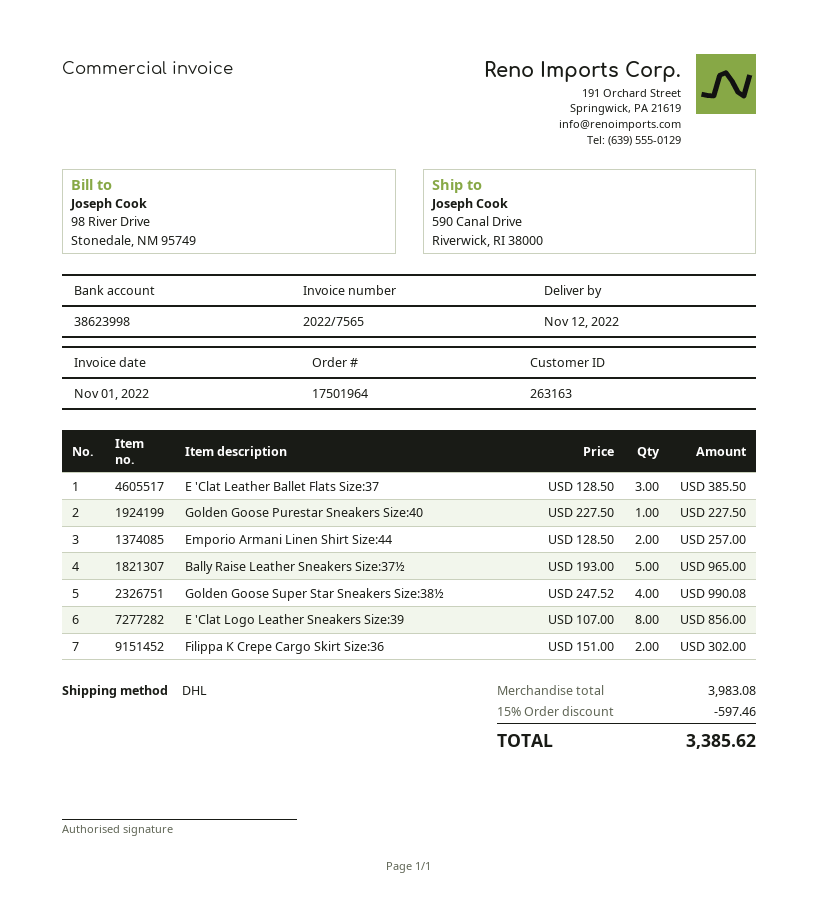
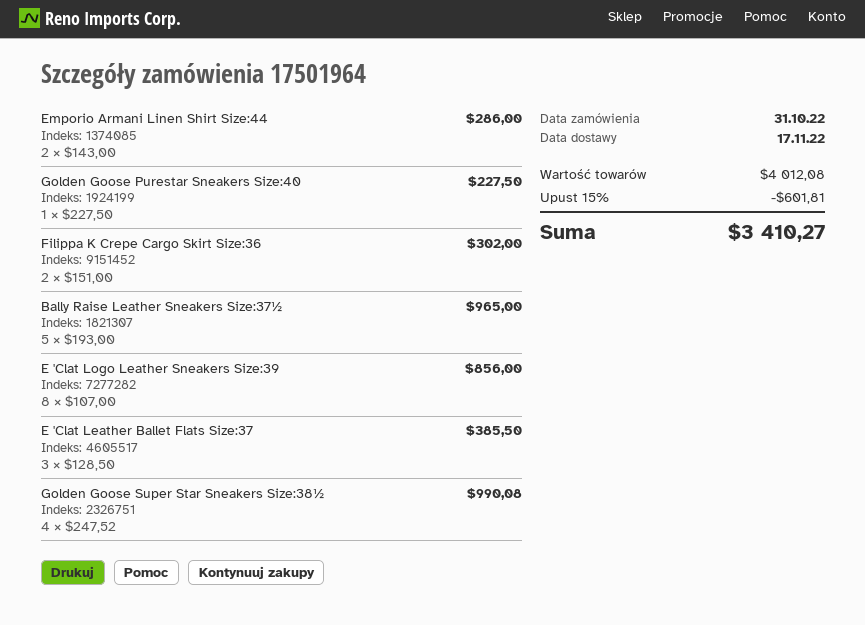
delivery date: 2022-11-12 -> 2022-11-17
Emporio Armani Linen Shirt Size:44: 2 x 128.50 = 257.00 -> 2 x 143.00 = 286.00
subtotal: 3983.08 -> 4012.08
discount: 15% = 597.46 -> 15% = 601.81
total: 3385.62 -> 3410.27

